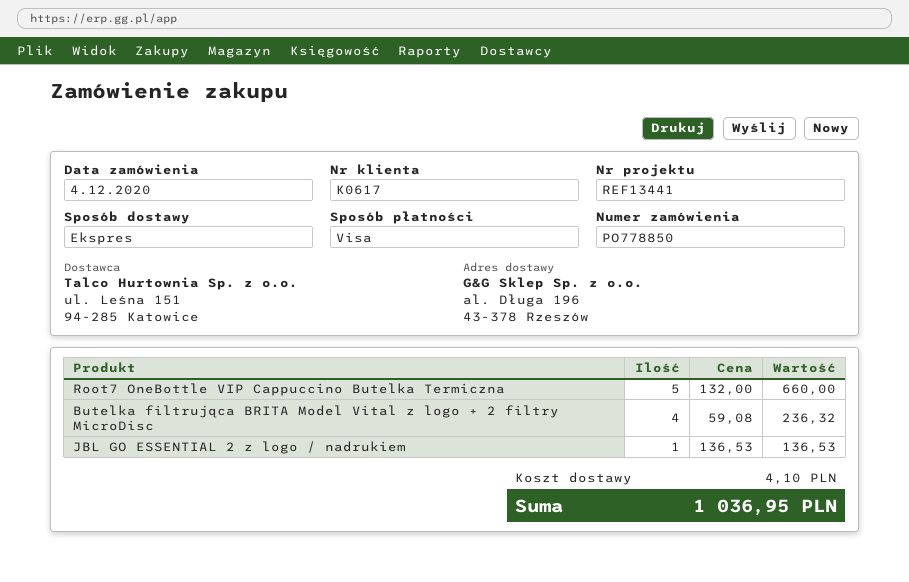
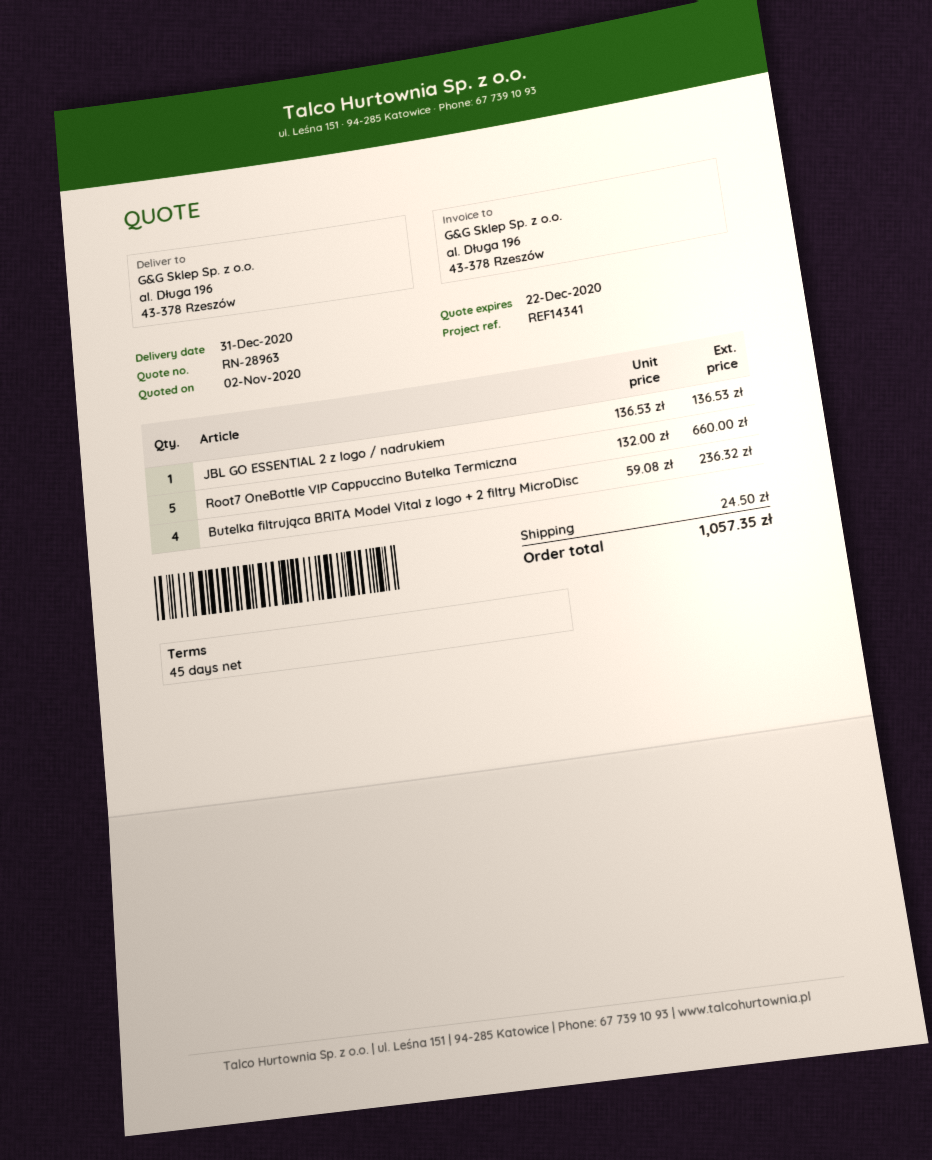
reference: REF13441 -> REF14341
shipping: 4.10 -> 24.50
total: 1036.95 -> 1057.35

